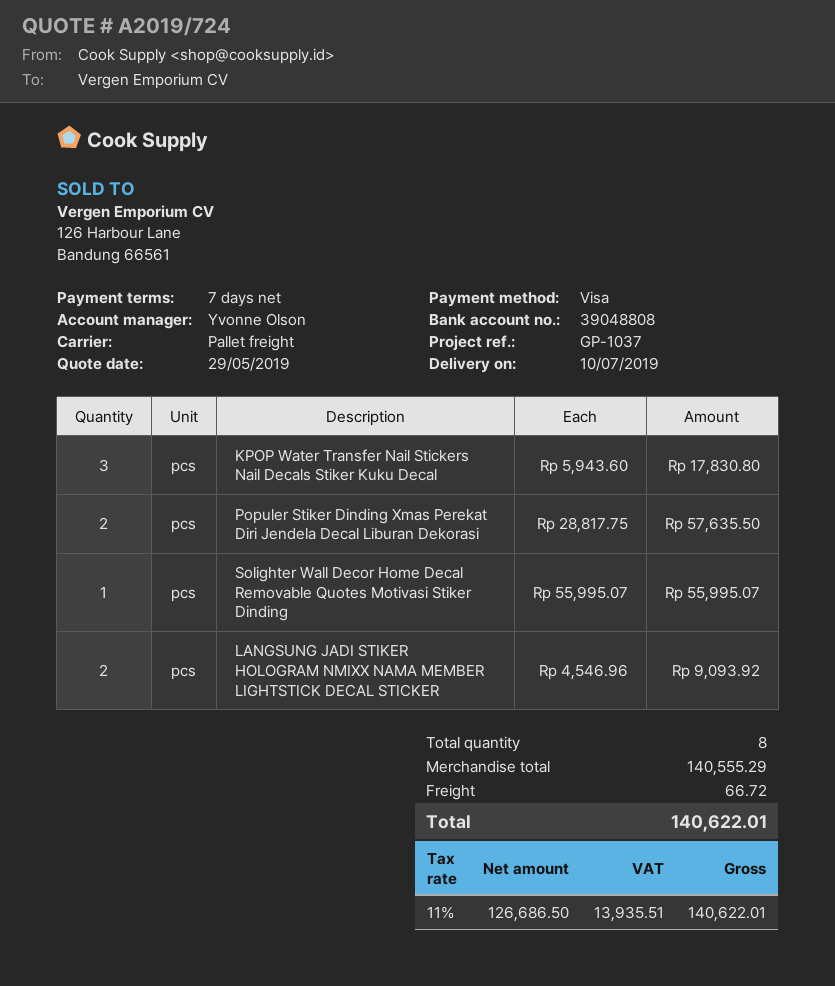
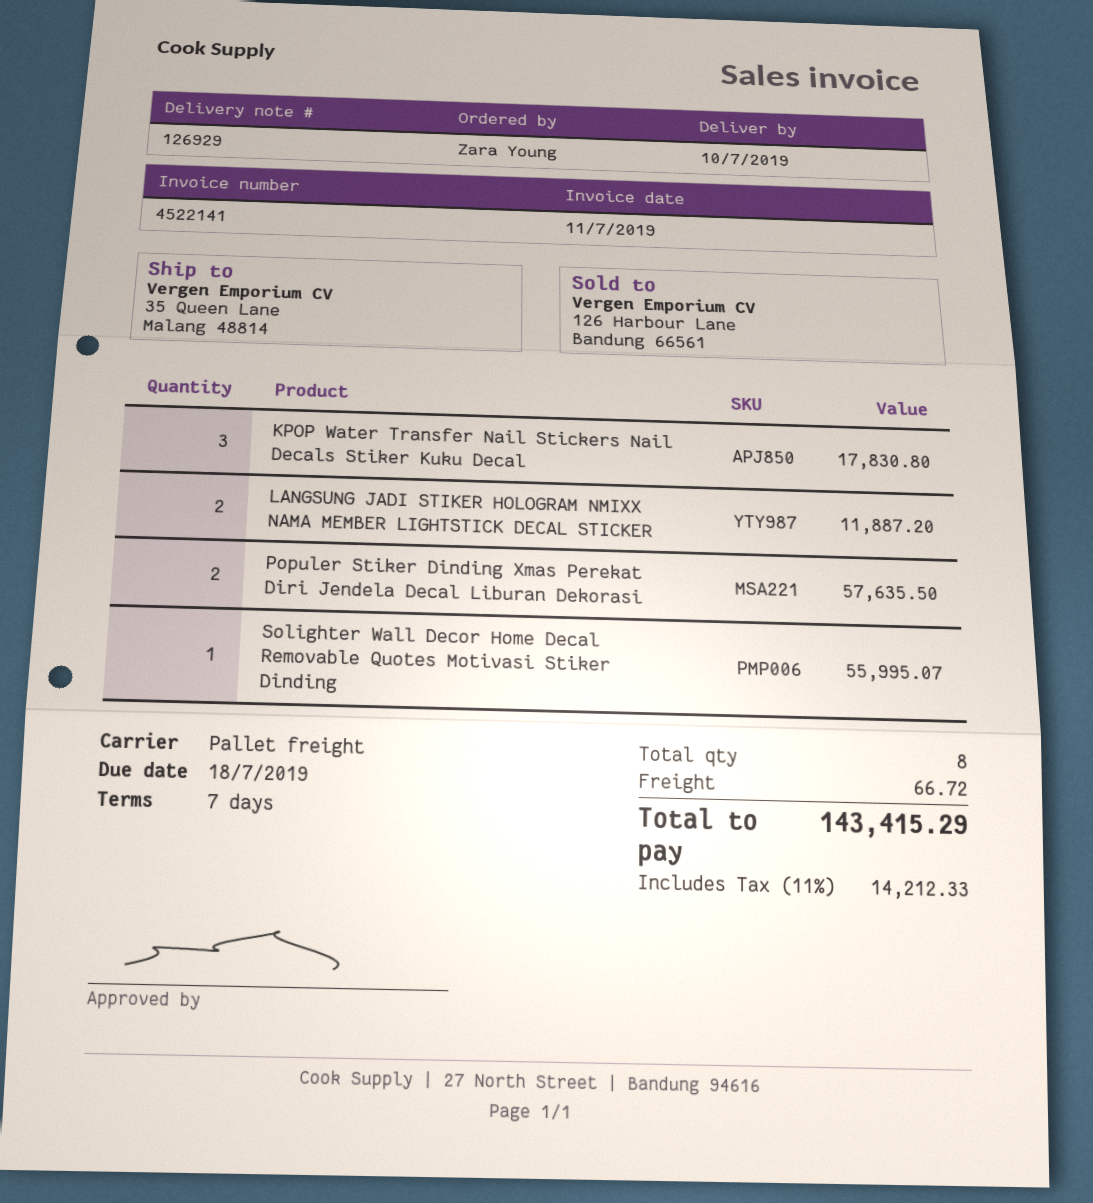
LANGSUNG JADI STIKER HOLOGRAM NMIXX NAMA MEMBER LIGHTSTICK DECAL STICKER: 2 for 9093.92 -> 2 for 11887.20
tax: 11% = 13935.51 -> 11% = 14212.33
total: 140622.01 -> 143415.29

